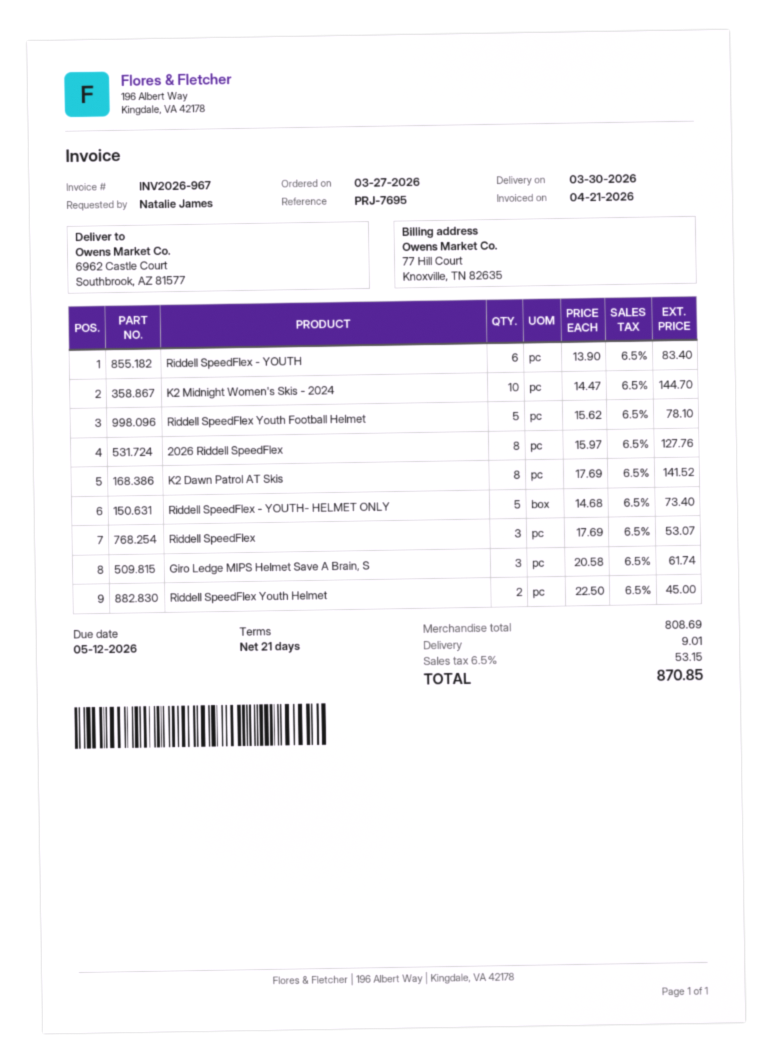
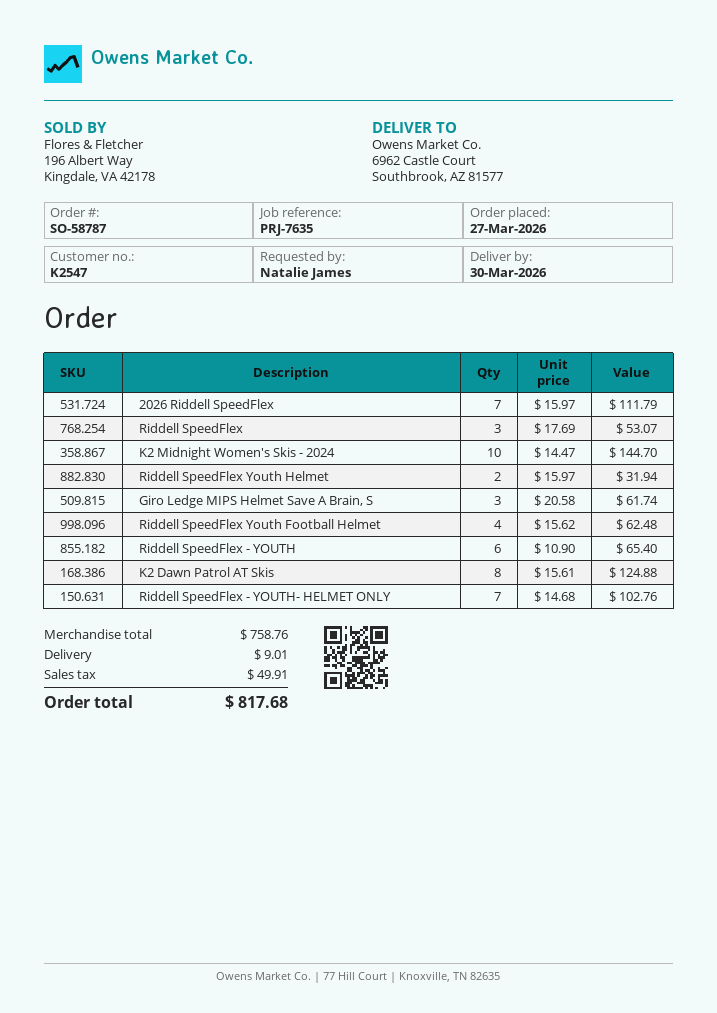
reference: PRJ-7695 -> PRJ-7635
Riddell SpeedFlex - YOUTH: 6 x 13.90 = 83.40 -> 6 x 10.90 = 65.40
Riddell SpeedFlex Youth Football Helmet: 5 x 15.62 = 78.10 -> 4 x 15.62 = 62.48
2026 Riddell SpeedFlex: 8 x 15.97 = 127.76 -> 7 x 15.97 = 111.79
K2 Dawn Patrol AT Skis: 8 x 17.69 = 141.52 -> 8 x 15.61 = 124.88
Riddell SpeedFlex - YOUTH- HELMET ONLY: 5 x 14.68 = 73.40 -> 7 x 14.68 = 102.76
Riddell SpeedFlex Youth Helmet: 2 x 22.50 = 45.00 -> 2 x 15.97 = 31.94
subtotal: 808.69 -> 758.76
tax: 53.15 -> 49.91
total: 870.85 -> 817.68

